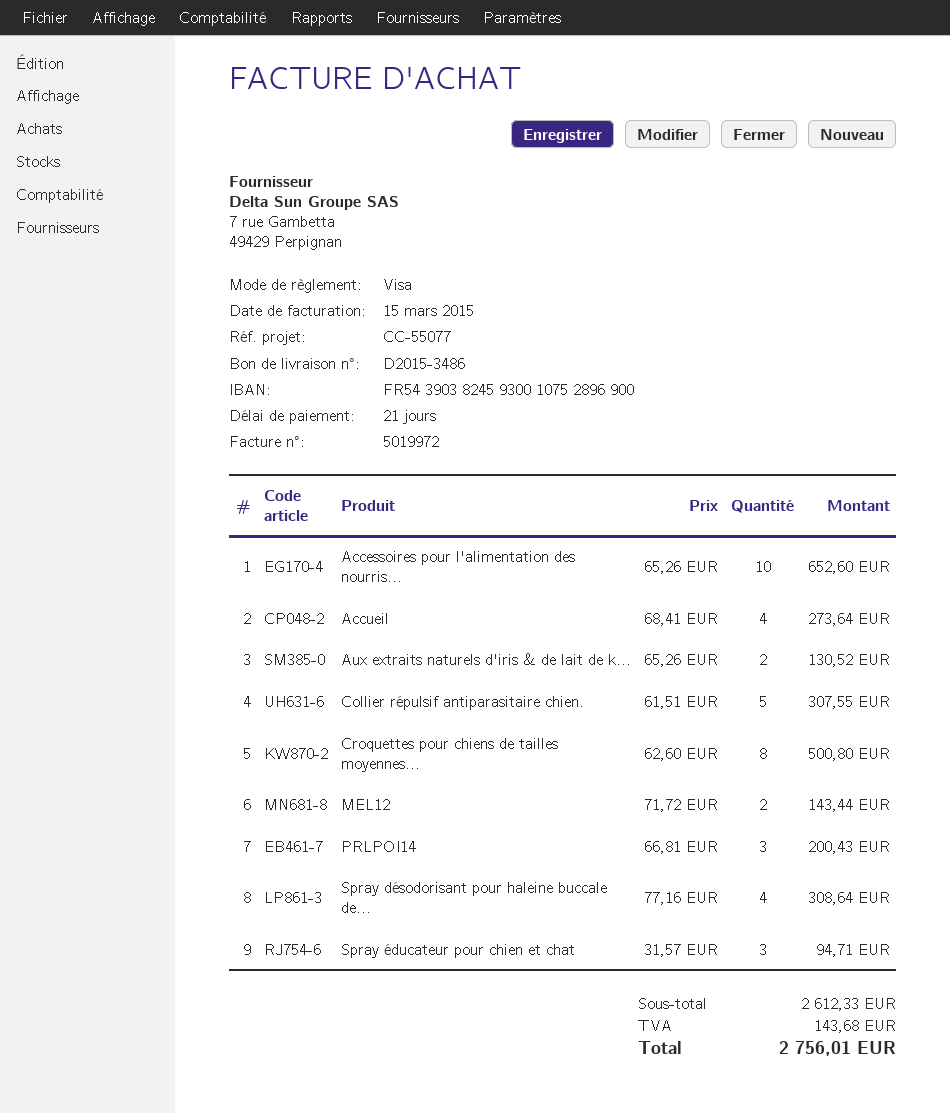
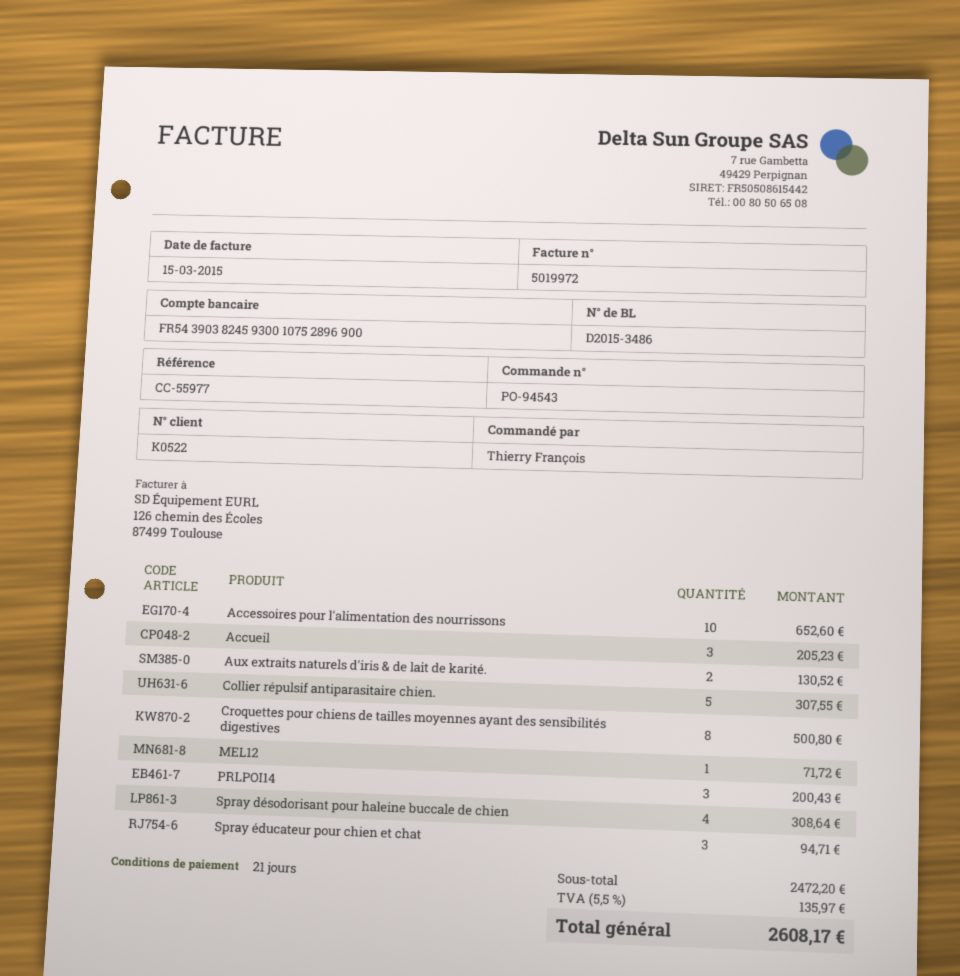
reference: CC-55077 -> CC-55977
Accueil: 4 for 273.64 -> 3 for 205.23
MEL12: 2 for 143.44 -> 1 for 71.72
subtotal: 2612.33 -> 2472.20
tax: 143.68 -> 135.97
total: 2756.01 -> 2608.17

